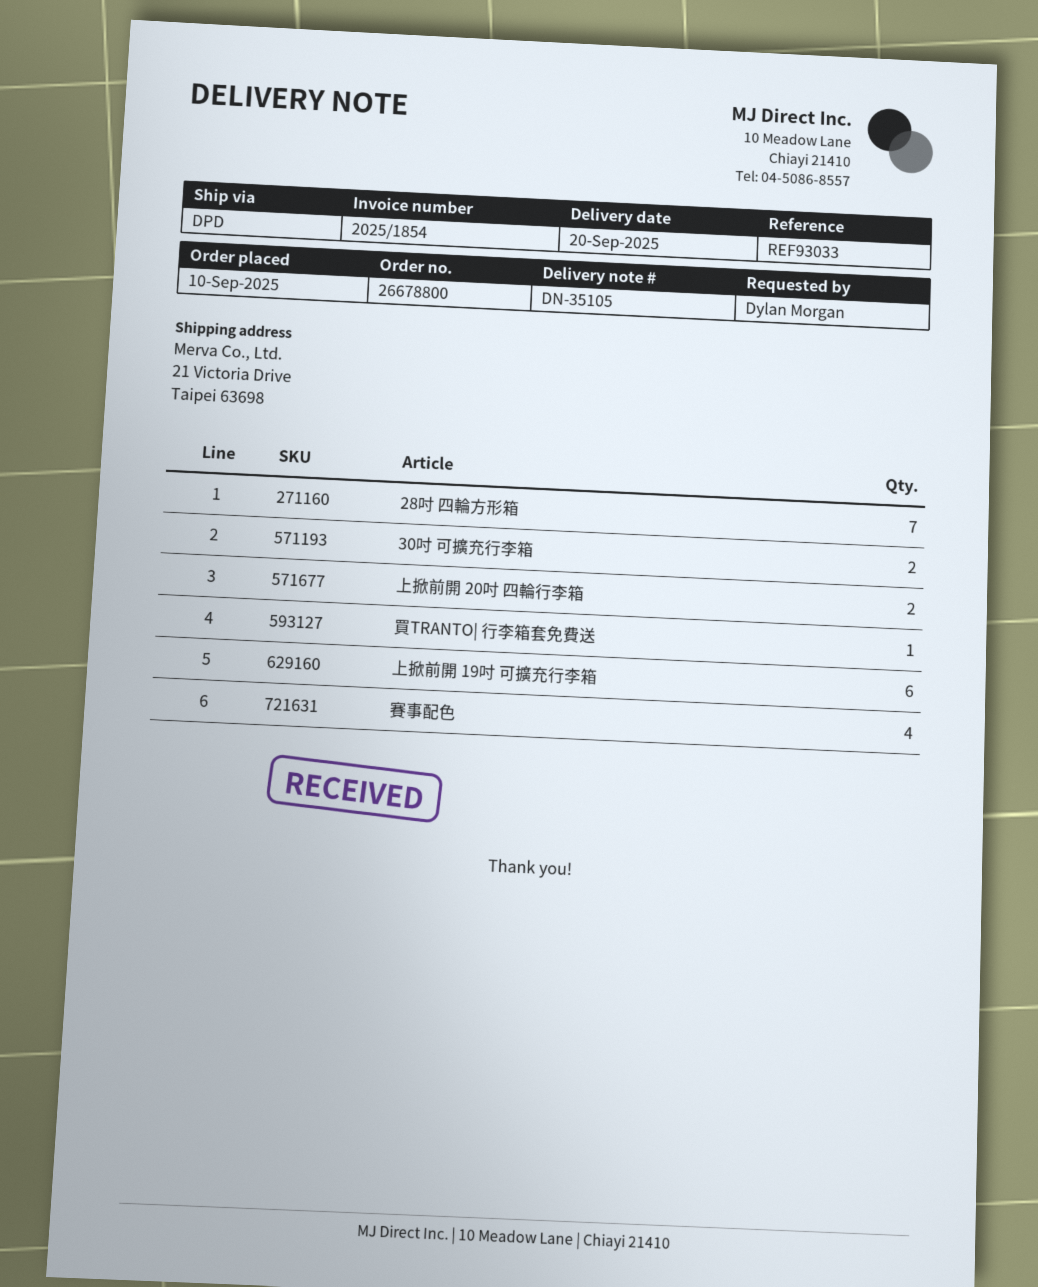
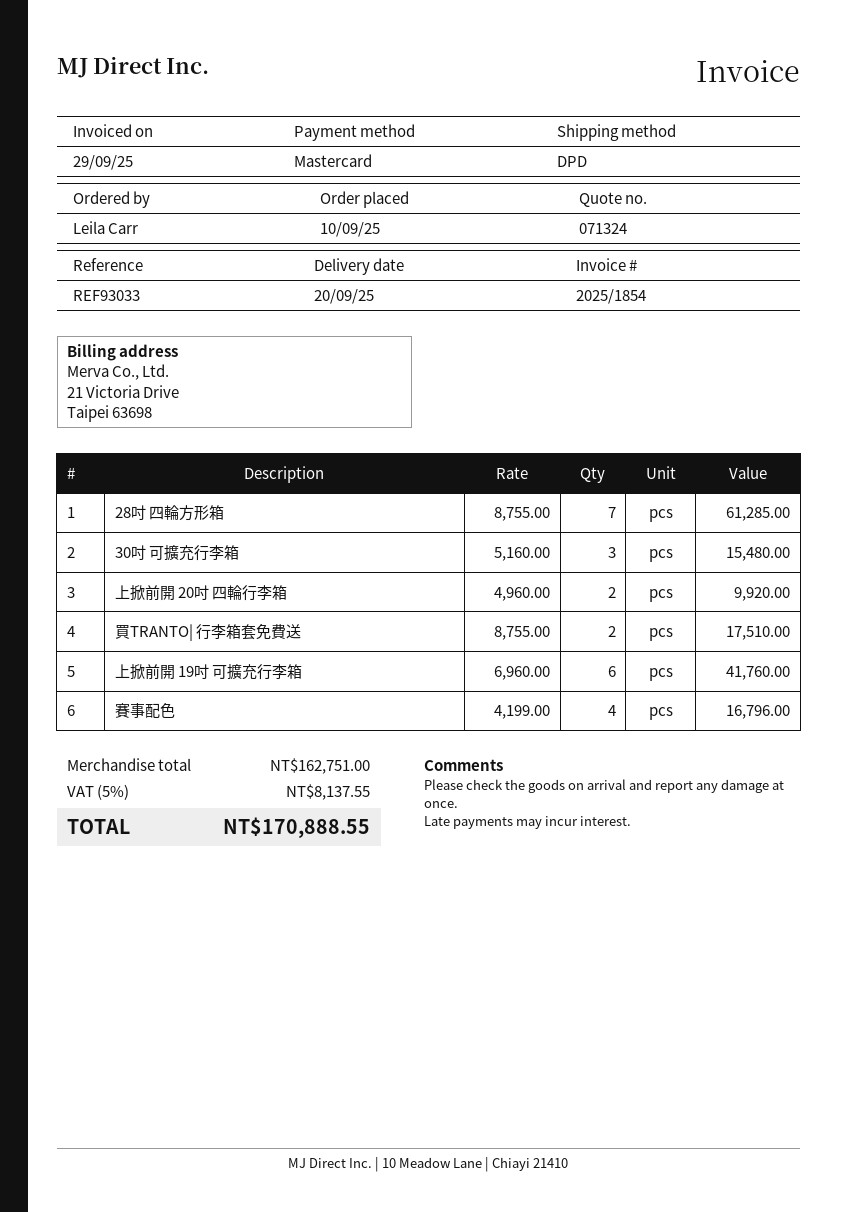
ordered by: Dylan Morgan -> Leila Carr
30吋 可擴充行李箱: 2 -> 3
買TRANTO| 行李箱套免費送: 1 -> 2

